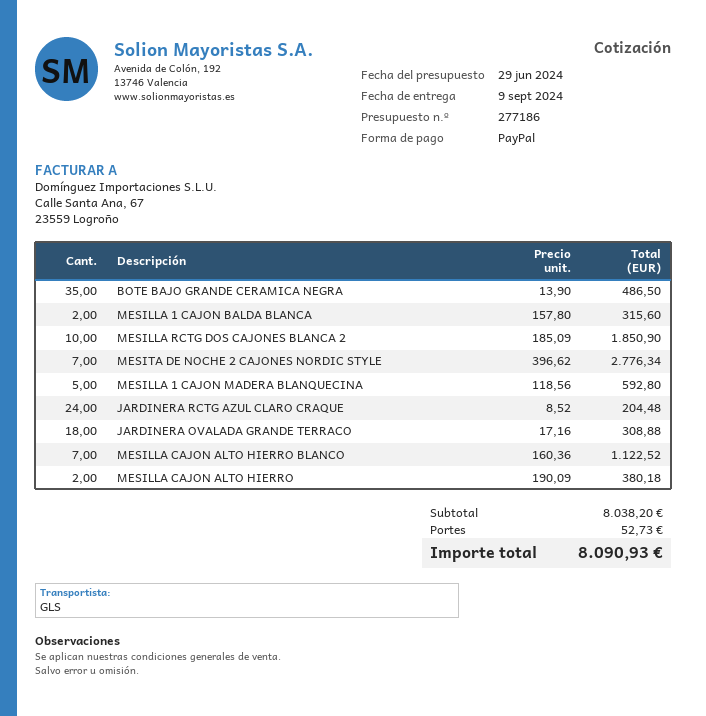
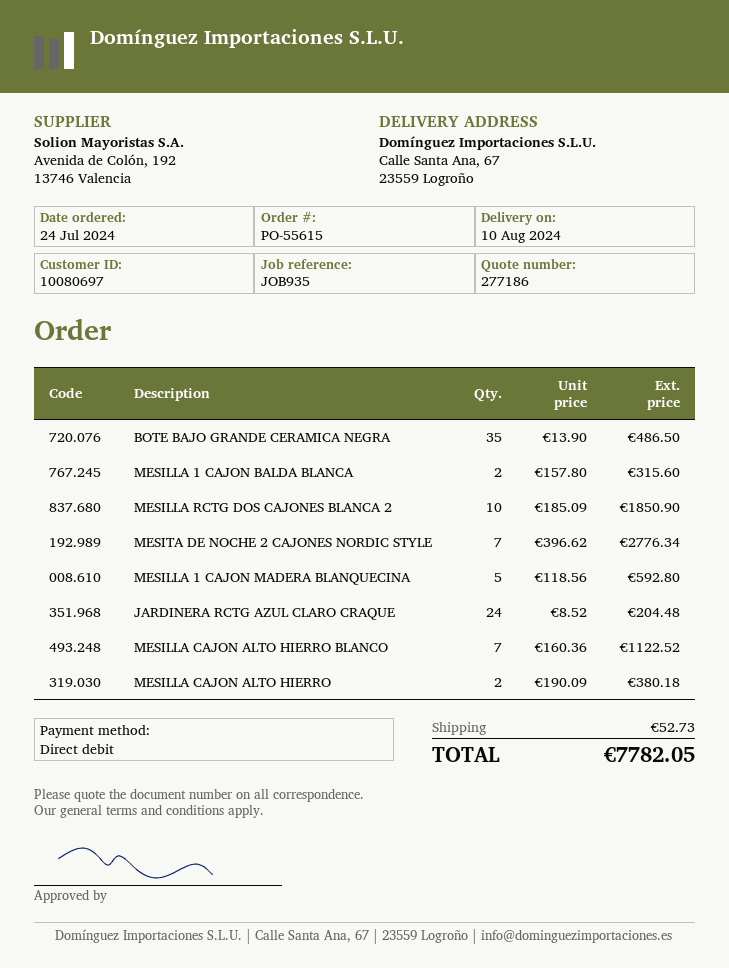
delivery date: 2024-09-09 -> 2024-08-10
payment method: PayPal -> direct debit
JARDINERA OVALADA GRANDE TERRACO: 18 x 17.16 = 308.88 -> none
total: 8090.93 -> 7782.05

